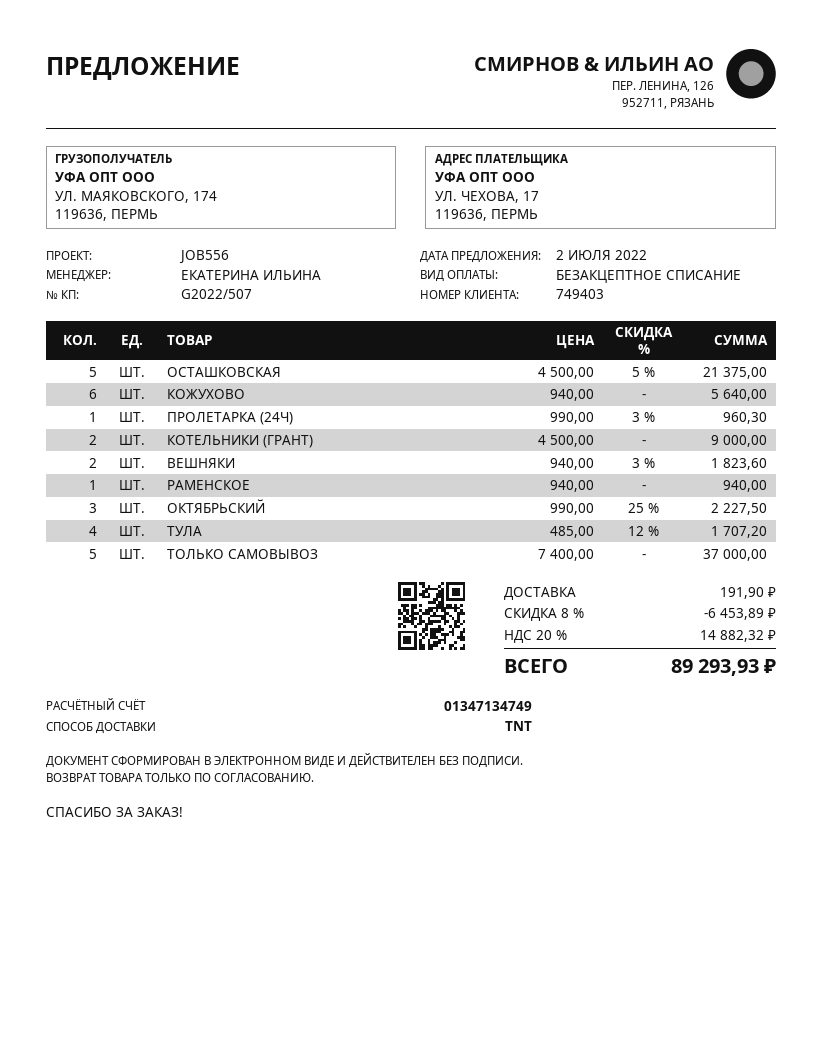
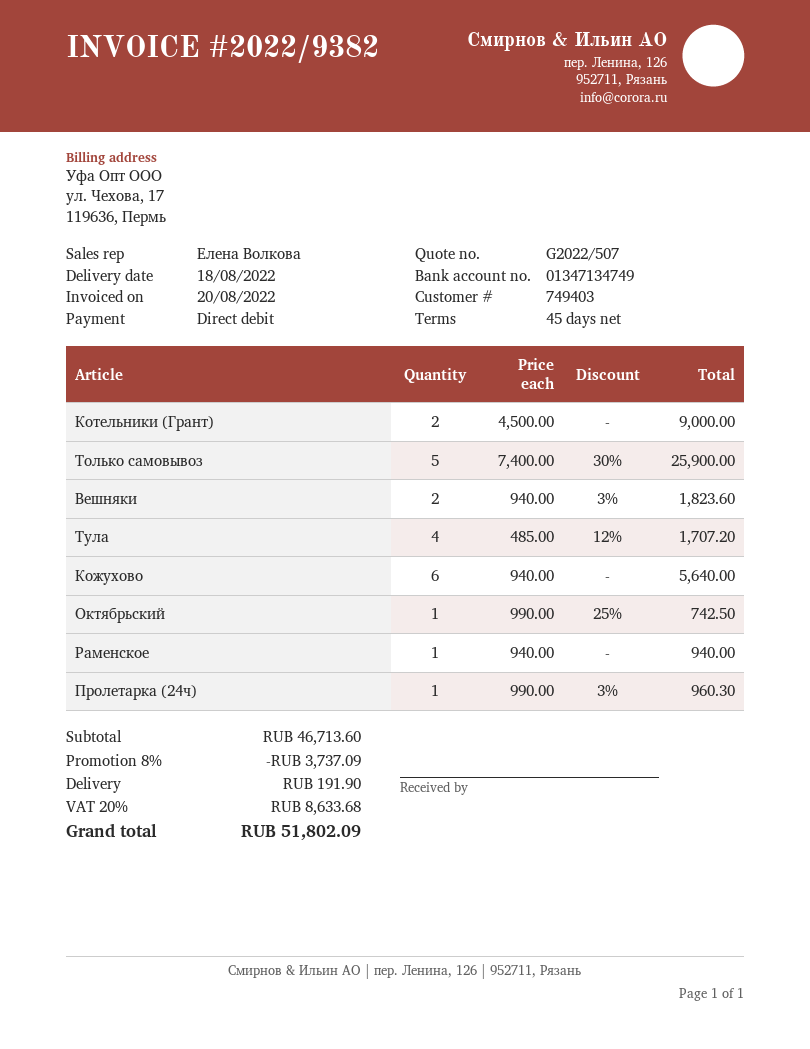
sales rep: ЕКАТЕРИНА ИЛЬИНА -> Елена Волкова
ОСТАШКОВСКАЯ: 5 x 4500.00 - 5% = 21375.00 -> none
ОКТЯБРЬСКИЙ: 3 x 990.00 - 25% = 2227.50 -> 1 x 990.00 - 25% = 742.50
ТОЛЬКО САМОВЫВОЗ: 5 x 7400.00 = 37000.00 -> 5 x 7400.00 - 30% = 25900.00
discount: 8% = 6453.89 -> 8% = 3737.09
tax: 20% = 14882.32 -> 20% = 8633.68
total: 89293.93 -> 51802.09

